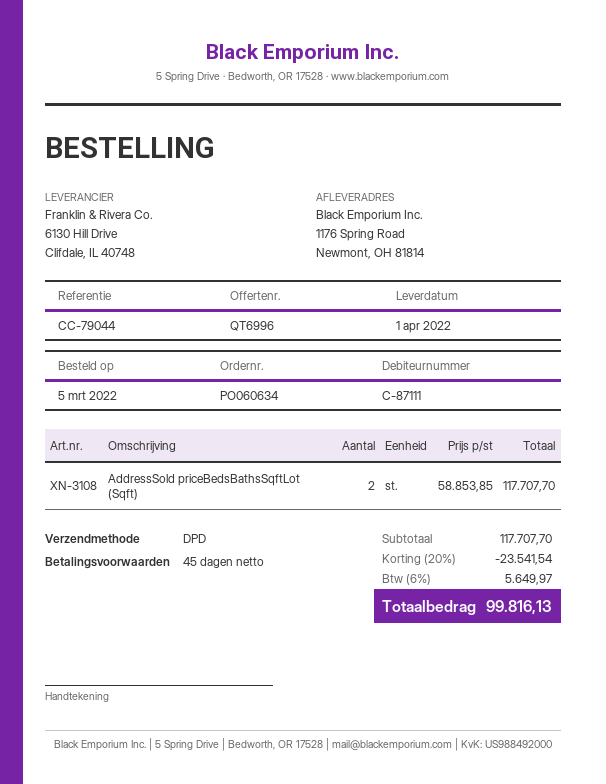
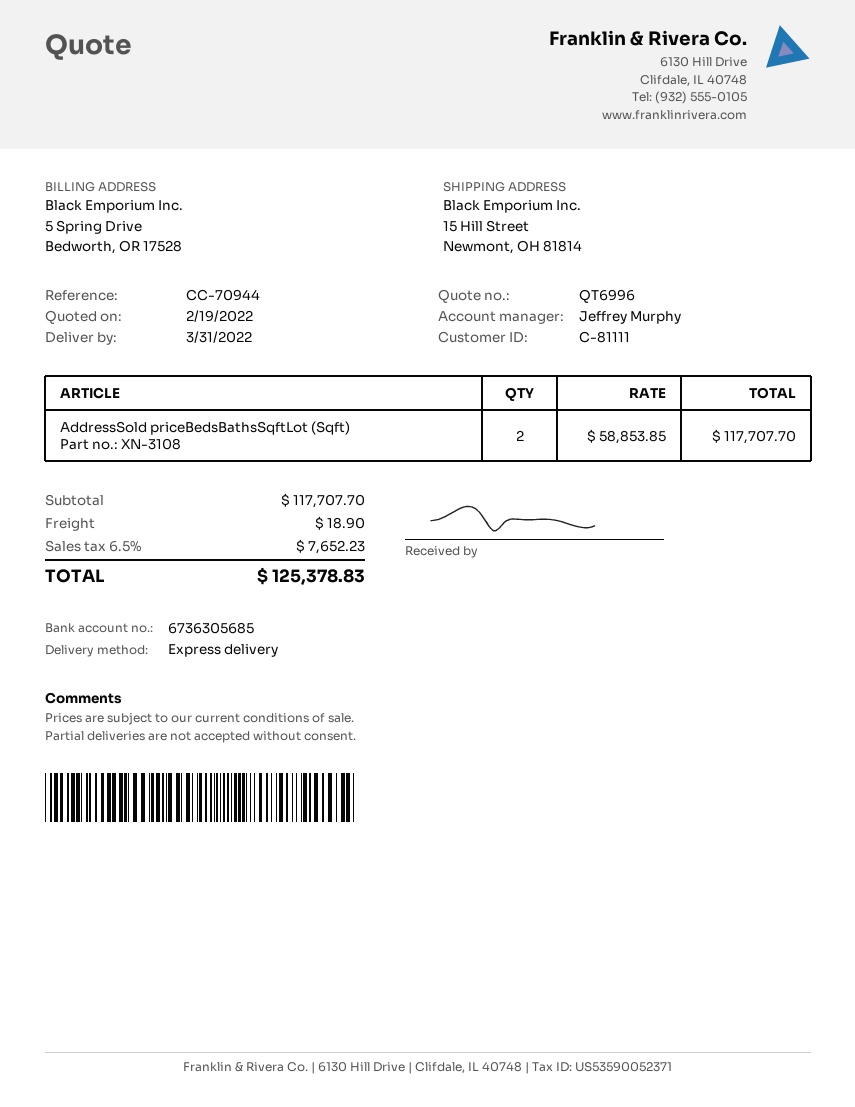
delivery date: 2022-04-01 -> 2022-03-31
customer number: C-87111 -> C-81111
reference: CC-79044 -> CC-70944
shipping method: DPD -> express
ship to: 1176 Spring Road, Newmont, OH 81814 -> 15 Hill Street, Newmont, OH 81814
discount: 20% = 23541.54 -> none
shipping: none -> 18.90
tax: 6% = 5649.97 -> 6.5% = 7652.23
total: 99816.13 -> 125378.83

